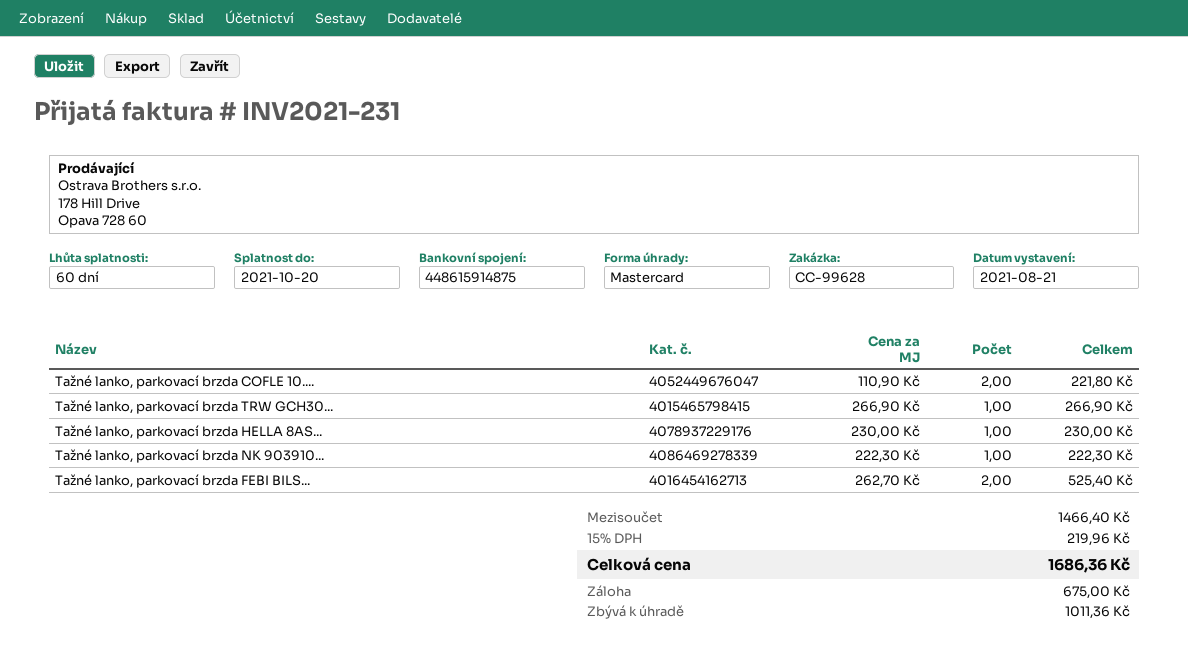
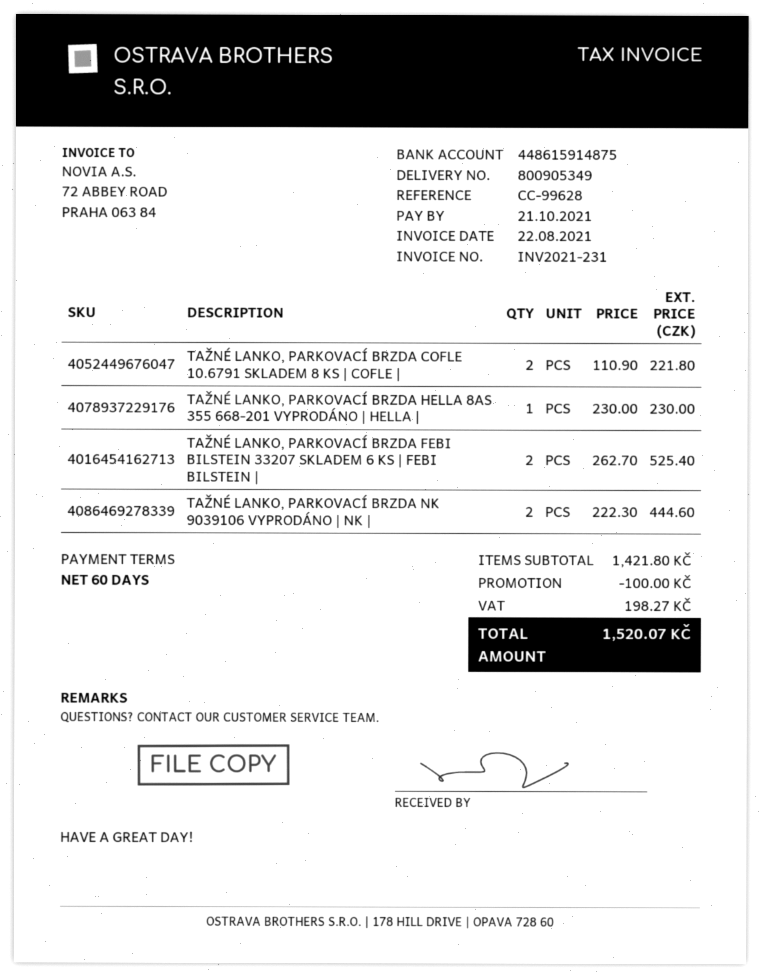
invoice date: 2021-08-21 -> 2021-08-22
due date: 2021-10-20 -> 2021-10-21
Tažné lanko, parkovací brzda TRW GCH30...: 1 x 266.90 = 266.90 -> none
Tažné lanko, parkovací brzda NK 903910...: 1 x 222.30 = 222.30 -> 2 x 222.30 = 444.60
subtotal: 1466.40 -> 1421.80
discount: none -> 100.00
tax: 219.96 -> 198.27
total: 1686.36 -> 1520.07

